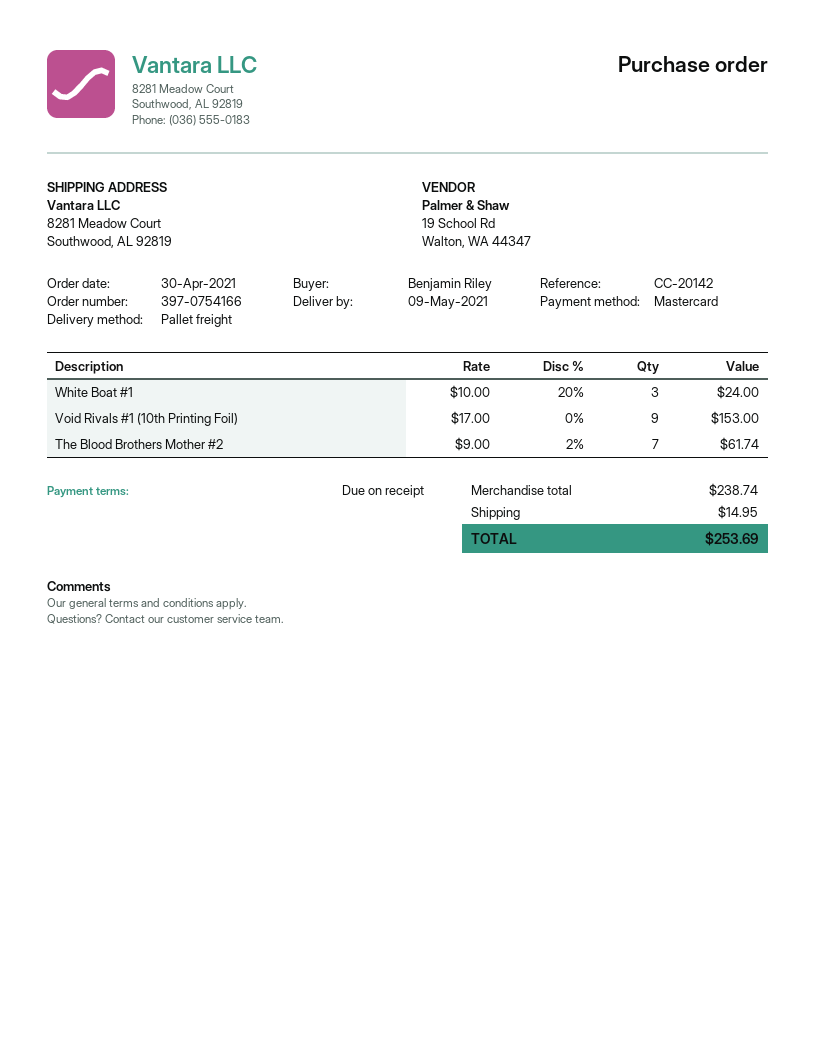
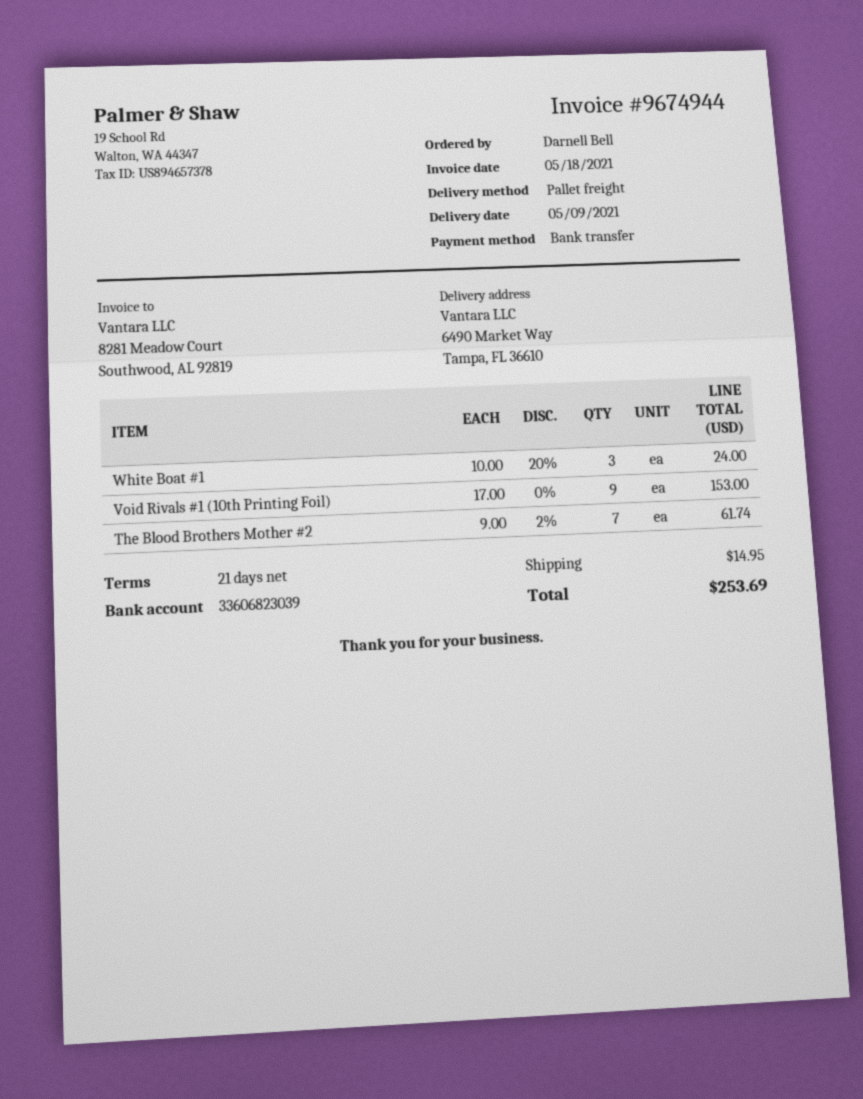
payment terms: on receipt -> 21 days
ordered by: Benjamin Riley -> Darnell Bell
payment method: Mastercard -> bank transfer
ship to: 8281 Meadow Court, Southwood, AL 92819 -> 6490 Market Way, Tampa, FL 36610

